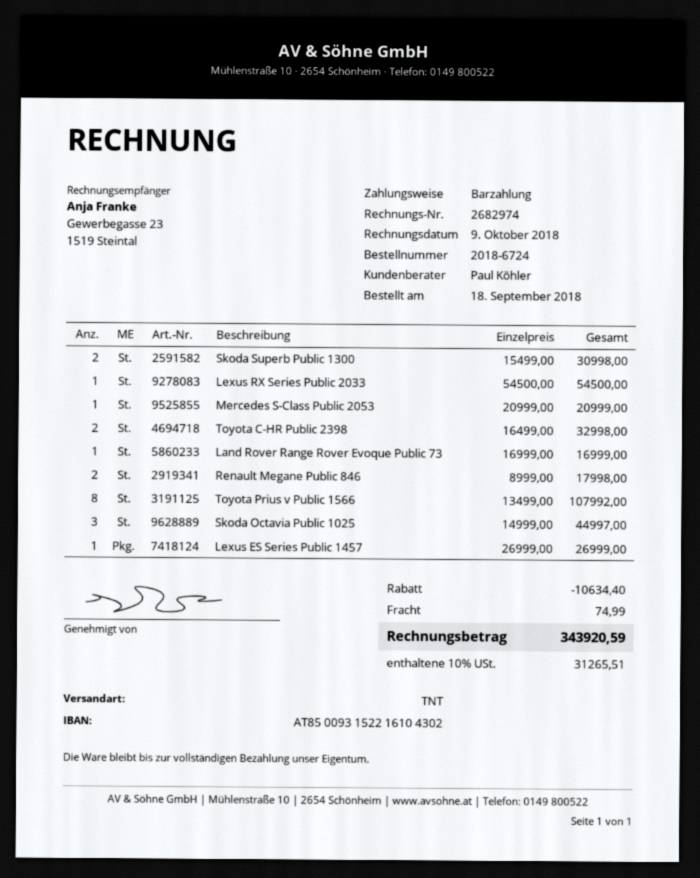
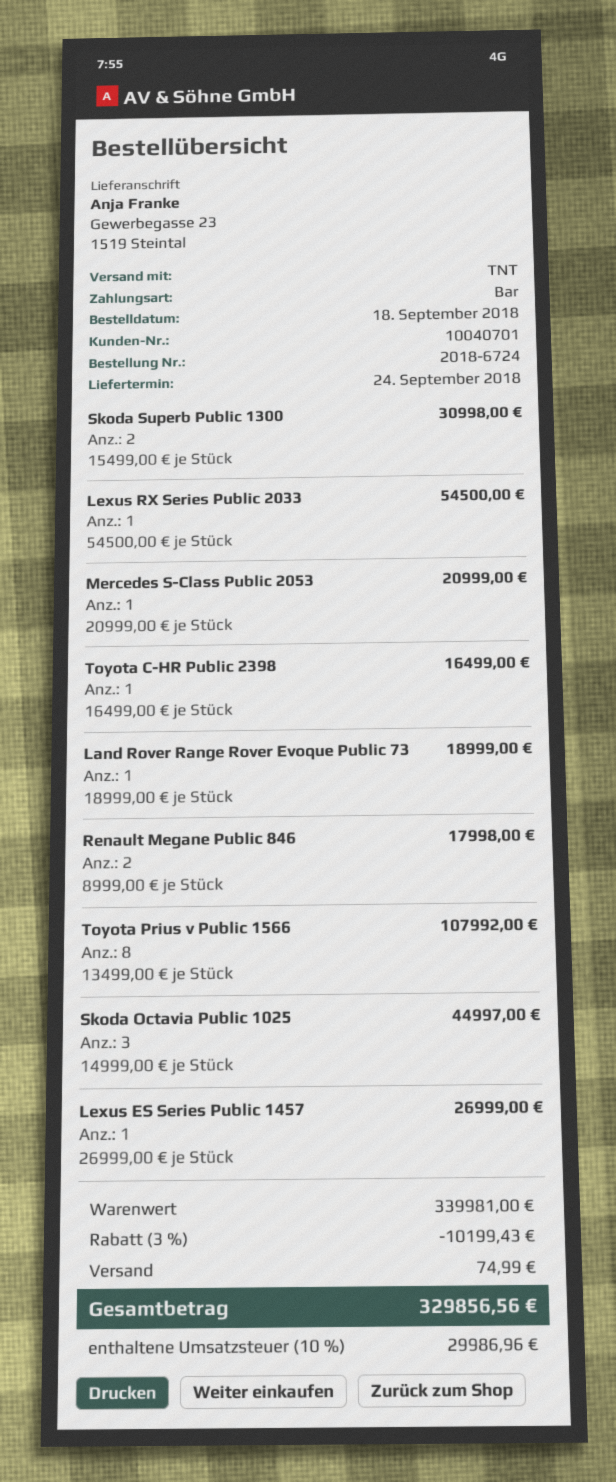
Toyota C-HR Public 2398: 2 x 16499.00 = 32998.00 -> 1 x 16499.00 = 16499.00
Land Rover Range Rover Evoque Public 73: 1 x 16999.00 = 16999.00 -> 1 x 18999.00 = 18999.00
discount: 10634.40 -> 10199.43
tax: 10% = 31265.51 -> 10% = 29986.96
total: 343920.59 -> 329856.56

